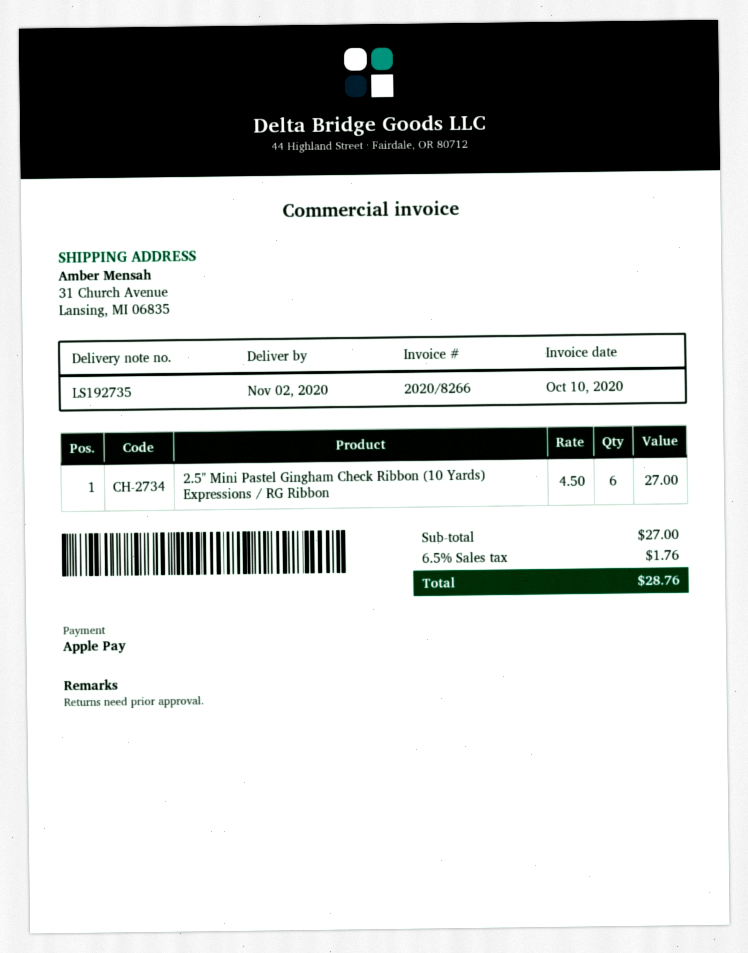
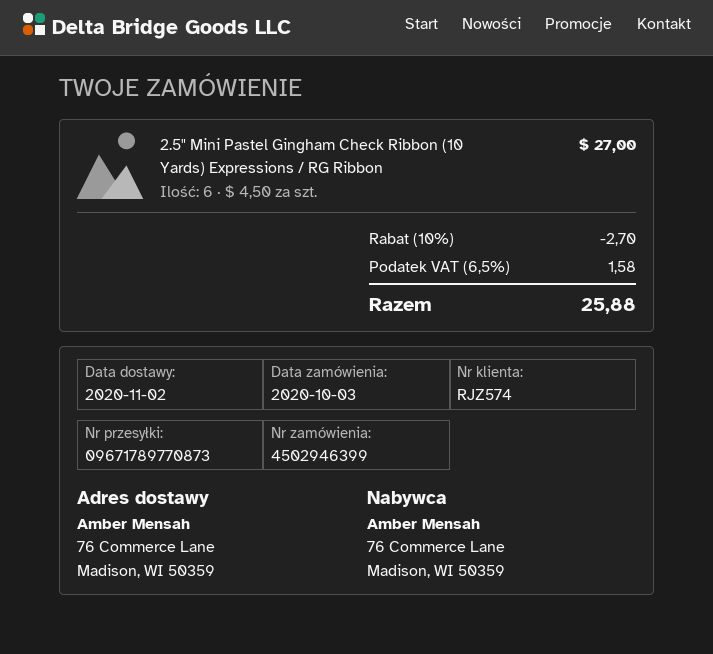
ship to: 31 Church Avenue, Lansing, MI 06835 -> 76 Commerce Lane, Madison, WI 50359
discount: none -> 10% = 2.70
tax: 6.5% = 1.76 -> 6.5% = 1.58
total: 28.76 -> 25.88

